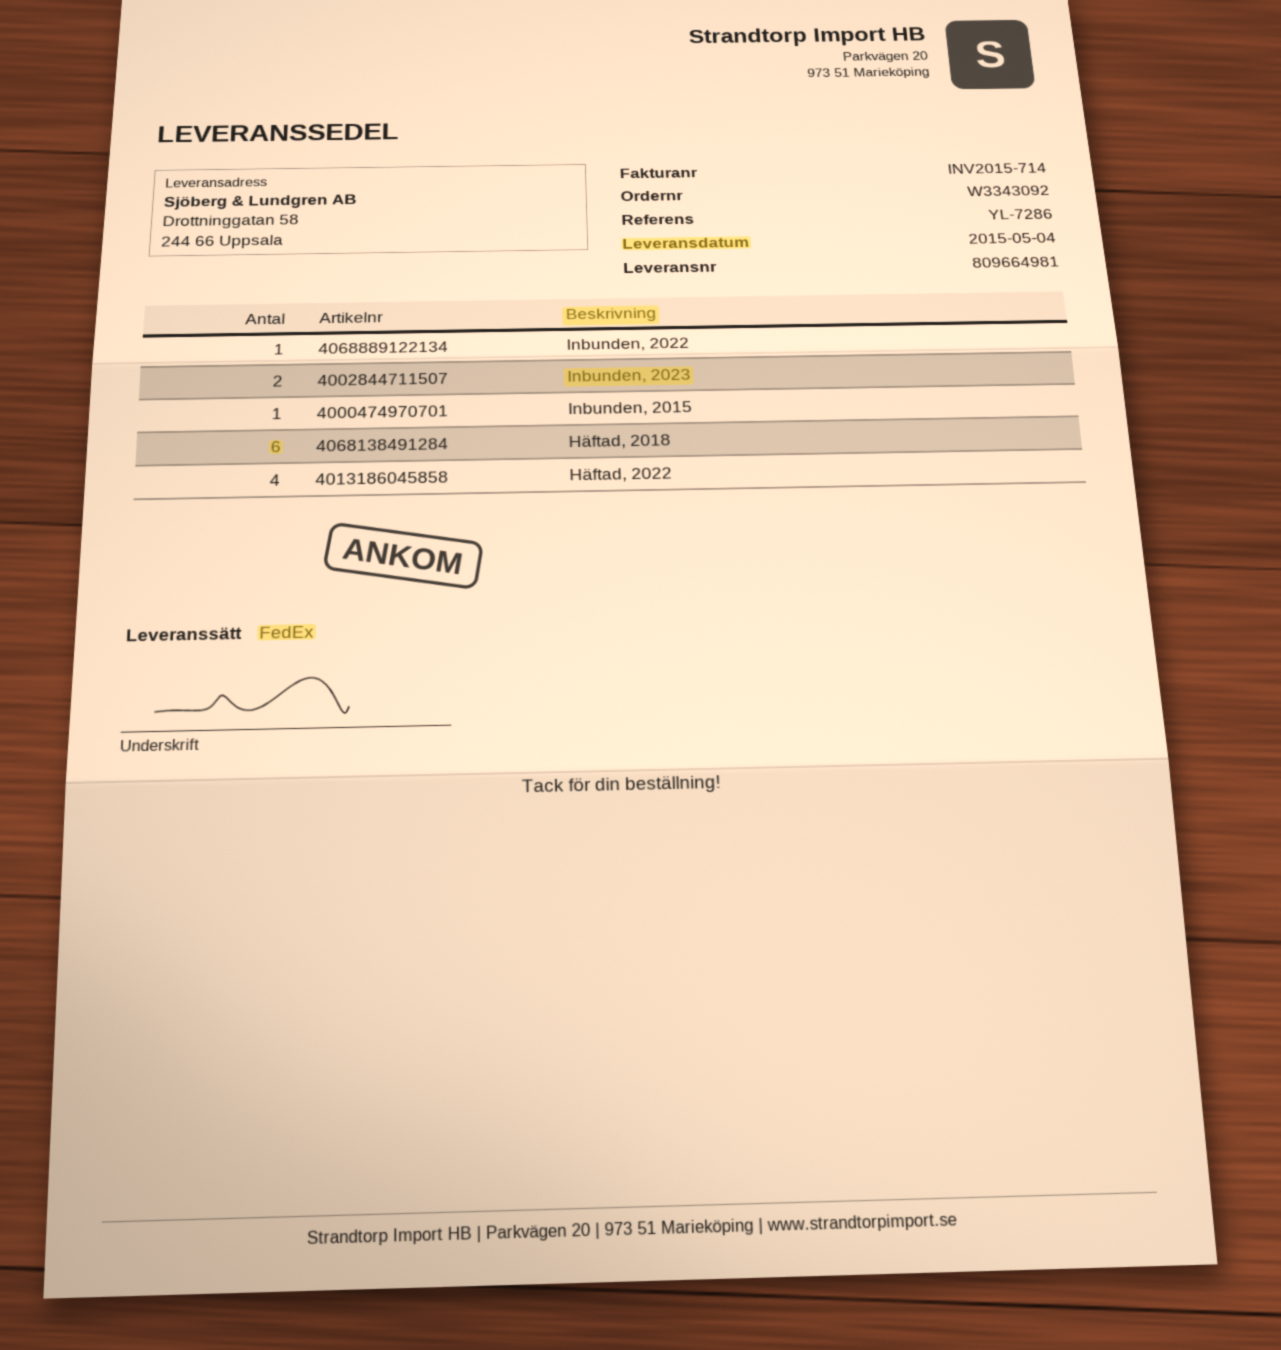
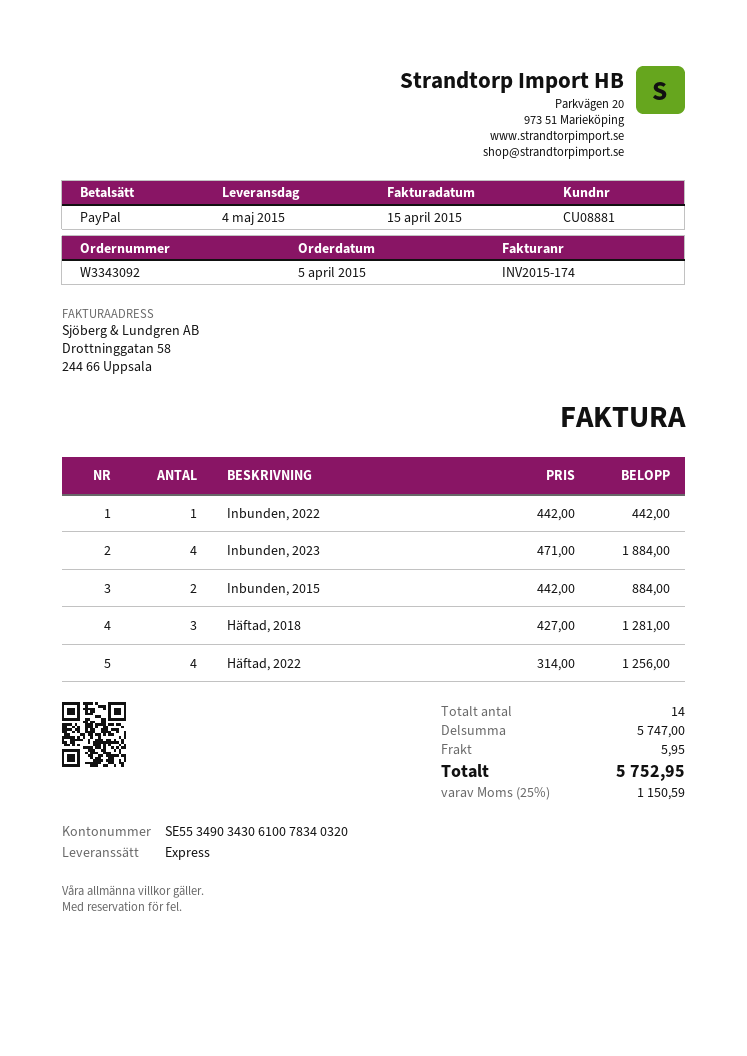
invoice number: INV2015-714 -> INV2015-174
shipping method: FedEx -> express
Inbunden, 2023: 2 -> 4
Inbunden, 2015: 1 -> 2
Häftad, 2018: 6 -> 3

